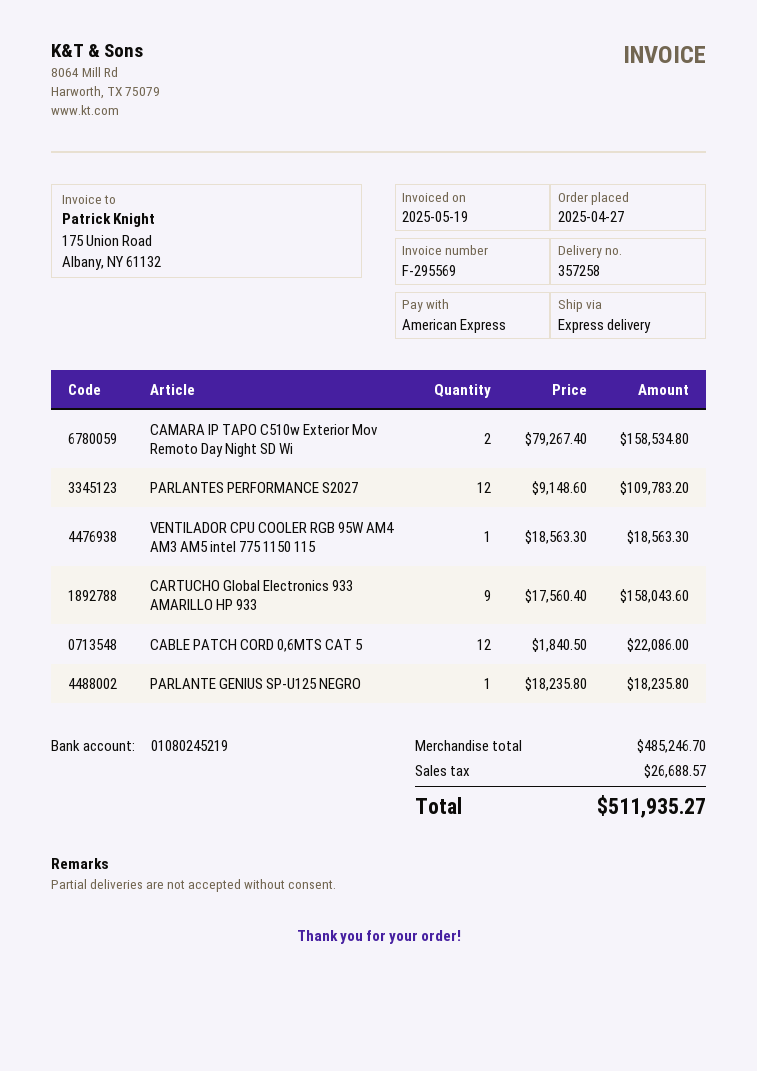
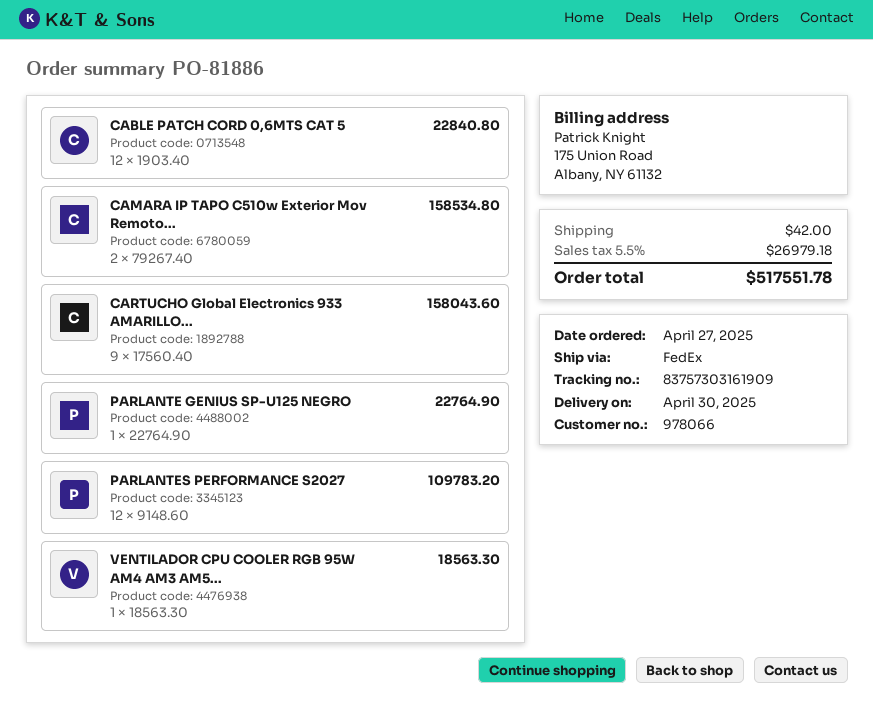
shipping method: express -> FedEx
CABLE PATCH CORD 0,6MTS CAT 5: 12 x 1840.50 = 22086.00 -> 12 x 1903.40 = 22840.80
PARLANTE GENIUS SP-U125 NEGRO: 1 x 18235.80 = 18235.80 -> 1 x 22764.90 = 22764.90
shipping: none -> 42.00
tax: 26688.57 -> 26979.18
total: 511935.27 -> 517551.78

